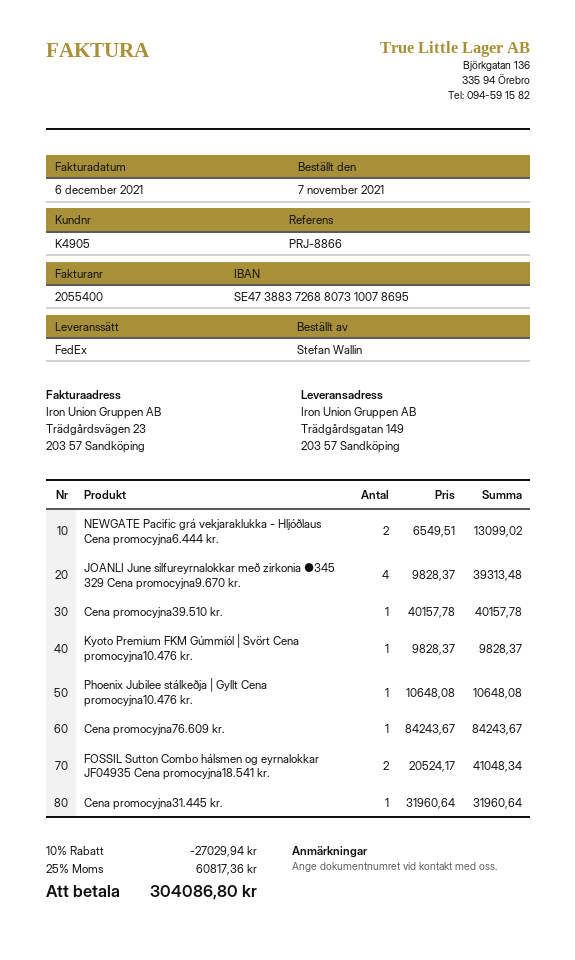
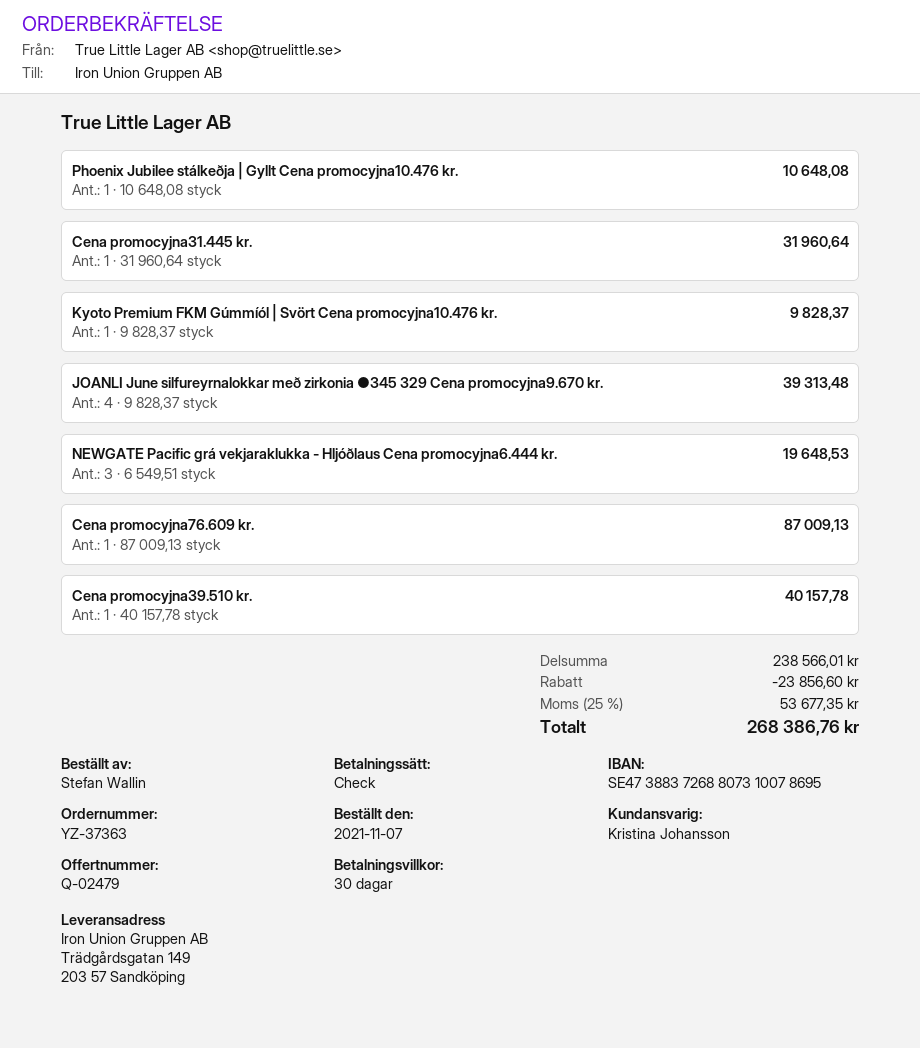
NEWGATE Pacific grá vekjaraklukka - Hljóðlaus Cena promocyjna6.444 kr.: 2 x 6549.51 = 13099.02 -> 3 x 6549.51 = 19648.53
Cena promocyjna76.609 kr.: 1 x 84243.67 = 84243.67 -> 1 x 87009.13 = 87009.13
FOSSIL Sutton Combo hálsmen og eyrnalokkar JF04935 Cena promocyjna18.541 kr.: 2 x 20524.17 = 41048.34 -> none
discount: 27029.94 -> 23856.60
tax: 25% = 60817.36 -> 25% = 53677.35
total: 304086.80 -> 268386.76

